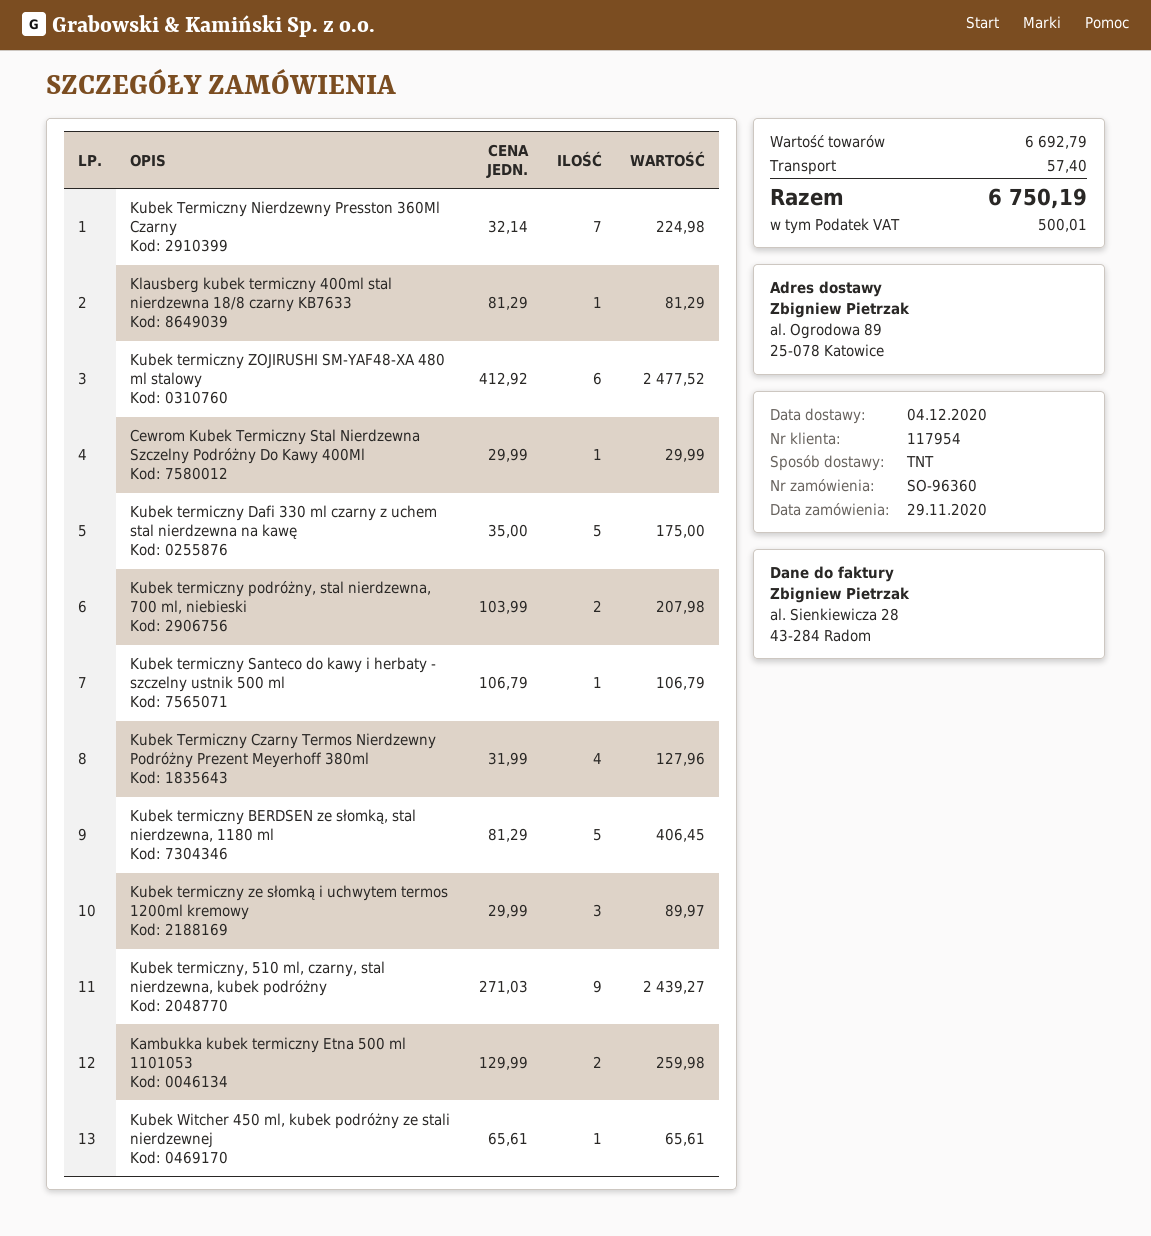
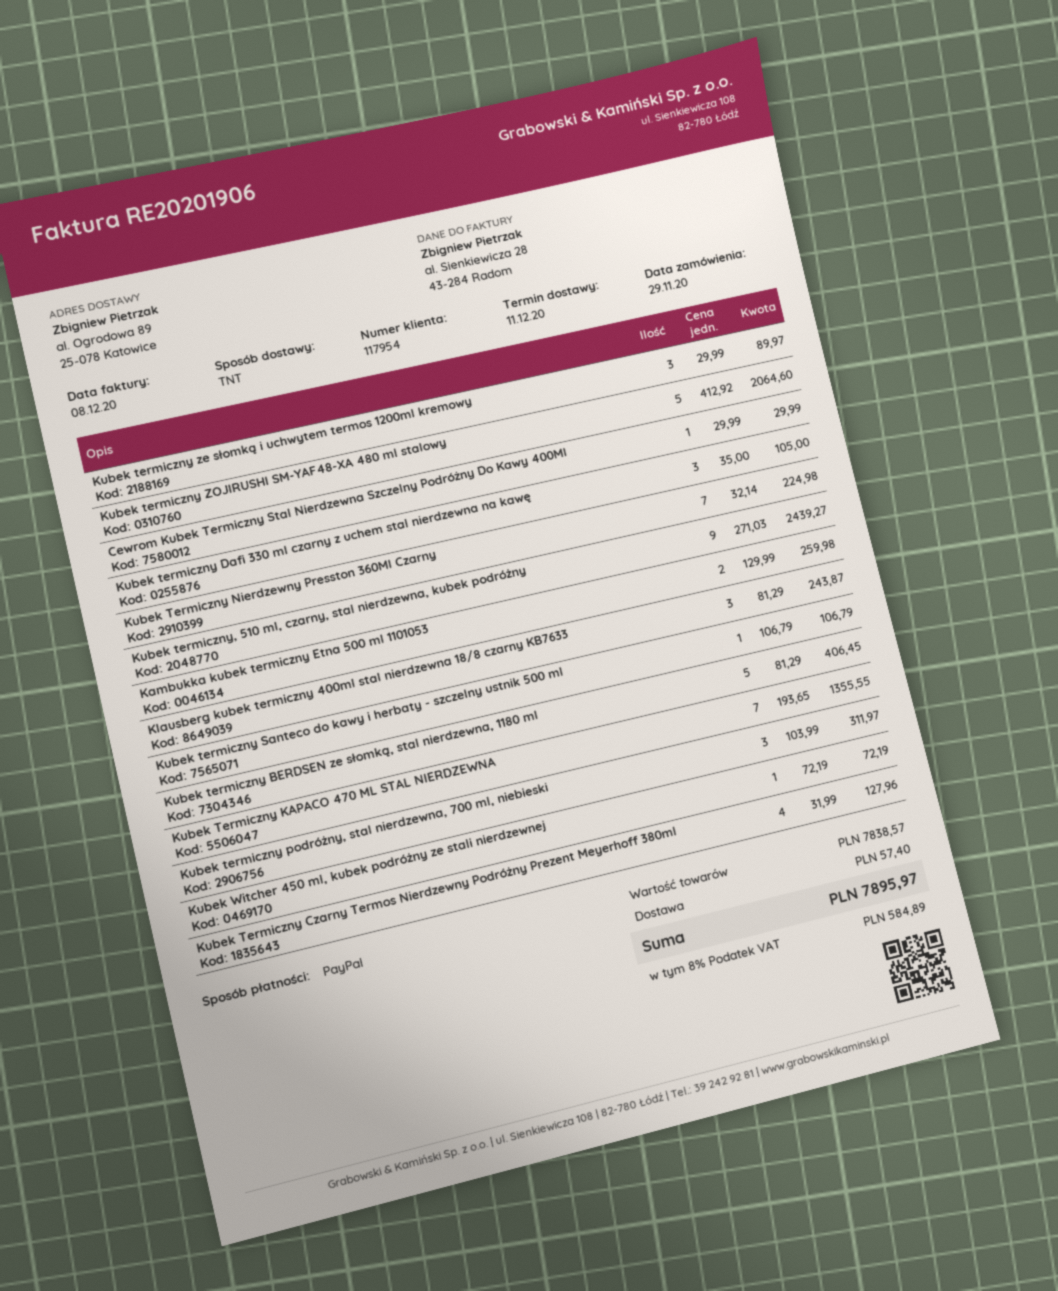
delivery date: 2020-12-04 -> 2020-12-11
Klausberg kubek termiczny 400ml stal nierdzewna 18/8 czarny KB7633: 1 x 81.29 = 81.29 -> 3 x 81.29 = 243.87
Kubek termiczny ZOJIRUSHI SM-YAF48-XA 480 ml stalowy: 6 x 412.92 = 2477.52 -> 5 x 412.92 = 2064.60
Kubek termiczny Dafi 330 ml czarny z uchem stal nierdzewna na kawę: 5 x 35.00 = 175.00 -> 3 x 35.00 = 105.00
Kubek termiczny podróżny, stal nierdzewna, 700 ml, niebieski: 2 x 103.99 = 207.98 -> 3 x 103.99 = 311.97
Kubek Witcher 450 ml, kubek podróżny ze stali nierdzewnej: 1 x 65.61 = 65.61 -> 1 x 72.19 = 72.19
Kubek Termiczny KAPACO 470 ML STAL NIERDZEWNA: none -> 7 x 193.65 = 1355.55
subtotal: 6692.79 -> 7838.57
tax: 500.01 -> 584.89
total: 6750.19 -> 7895.97

